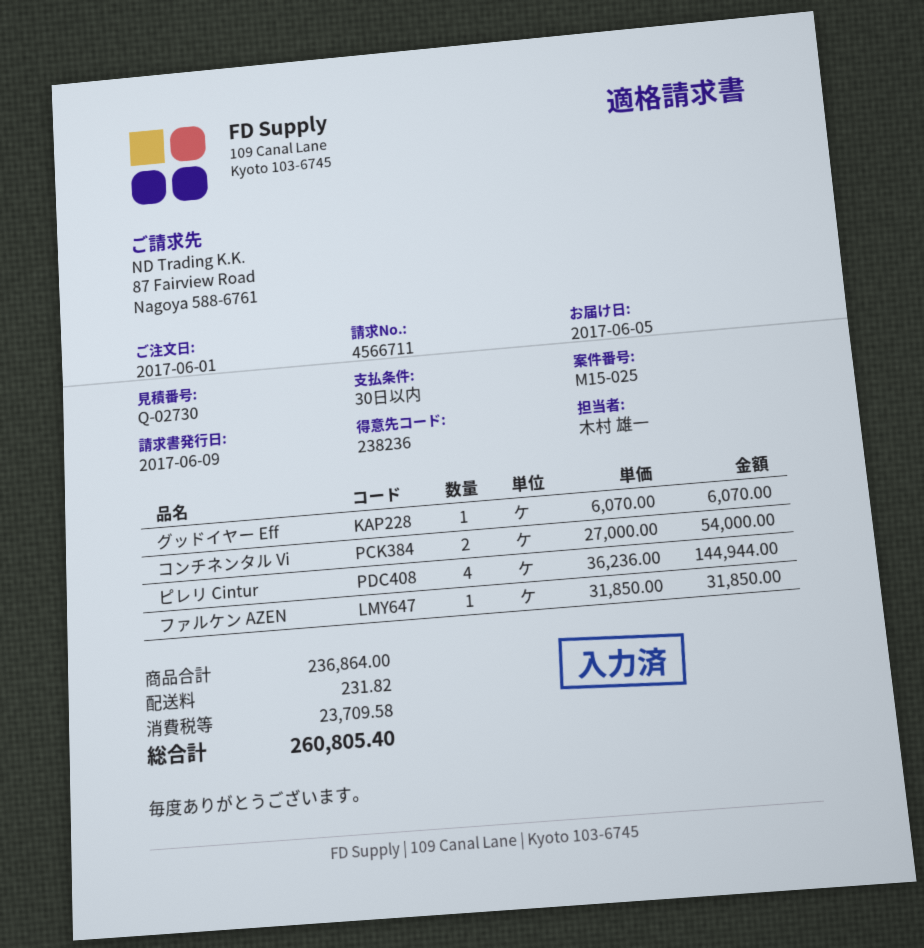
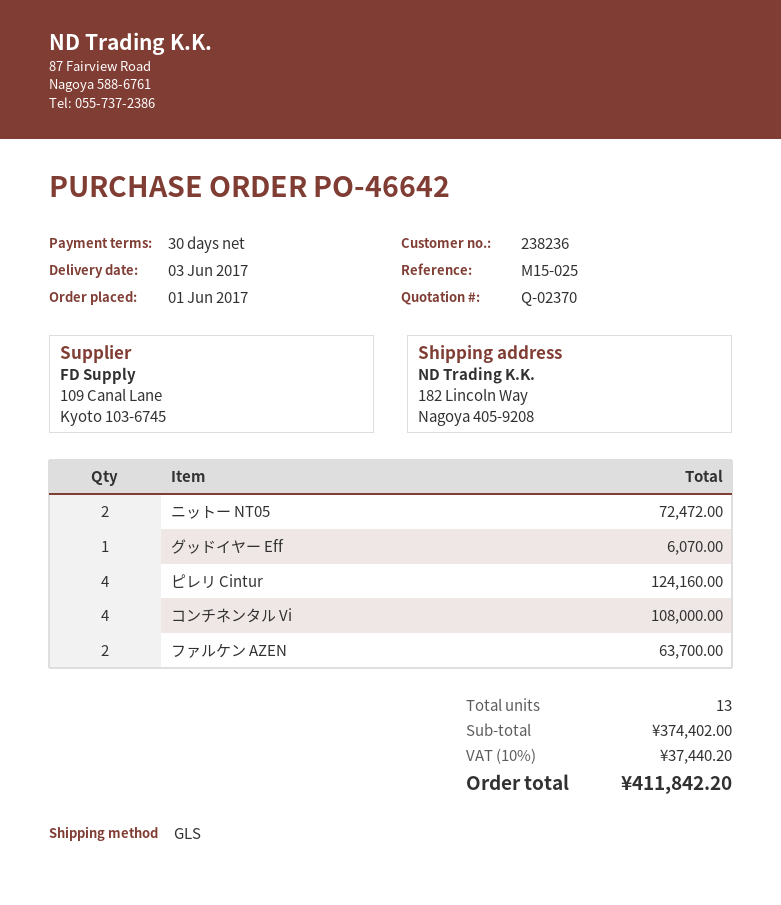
quote number: Q-02730 -> Q-02370
delivery date: 2017-06-05 -> 2017-06-03
コンチネンタル Vi: 2 for 54000.00 -> 4 for 108000.00
ピレリ Cintur: 4 for 144944.00 -> 4 for 124160.00
ファルケン AZEN: 1 for 31850.00 -> 2 for 63700.00
ニットー NT05: none -> 2 for 72472.00
subtotal: 236864.00 -> 374402.00
shipping: 231.82 -> none
tax: 23709.58 -> 37440.20
total: 260805.40 -> 411842.20

